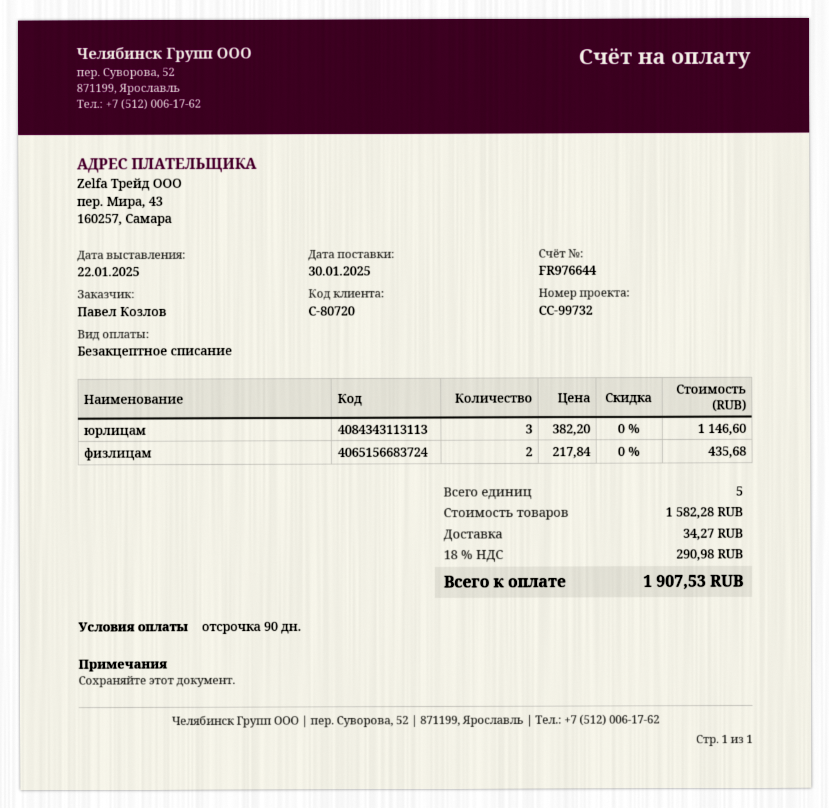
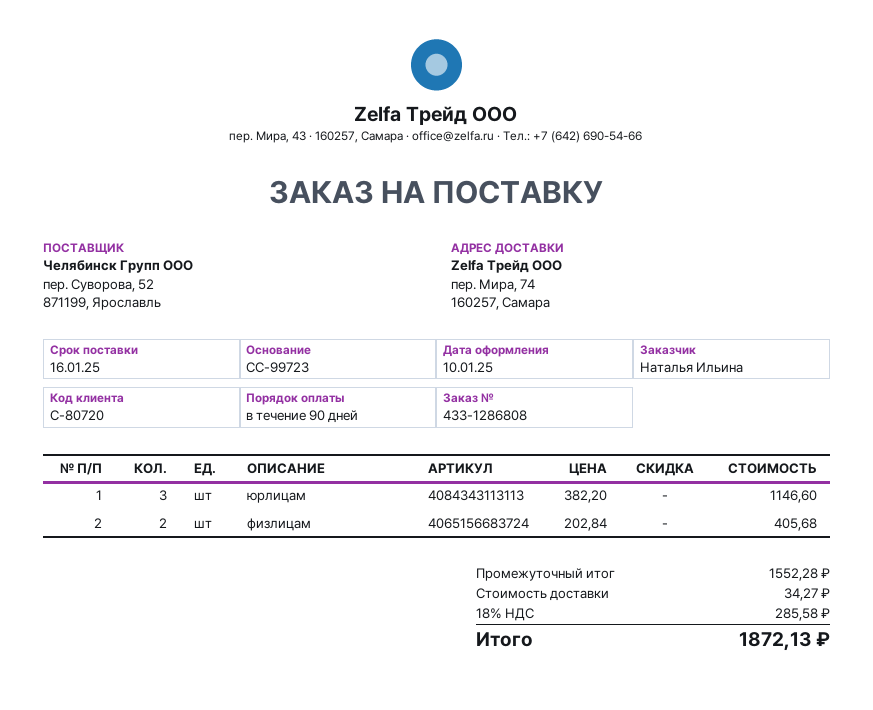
delivery date: 2025-01-30 -> 2025-01-16
reference: CC-99732 -> CC-99723
ordered by: Павел Козлов -> Наталья Ильина
физлицам: 2 x 217.84 = 435.68 -> 2 x 202.84 = 405.68
subtotal: 1582.28 -> 1552.28
tax: 18% = 290.98 -> 18% = 285.58
total: 1907.53 -> 1872.13

